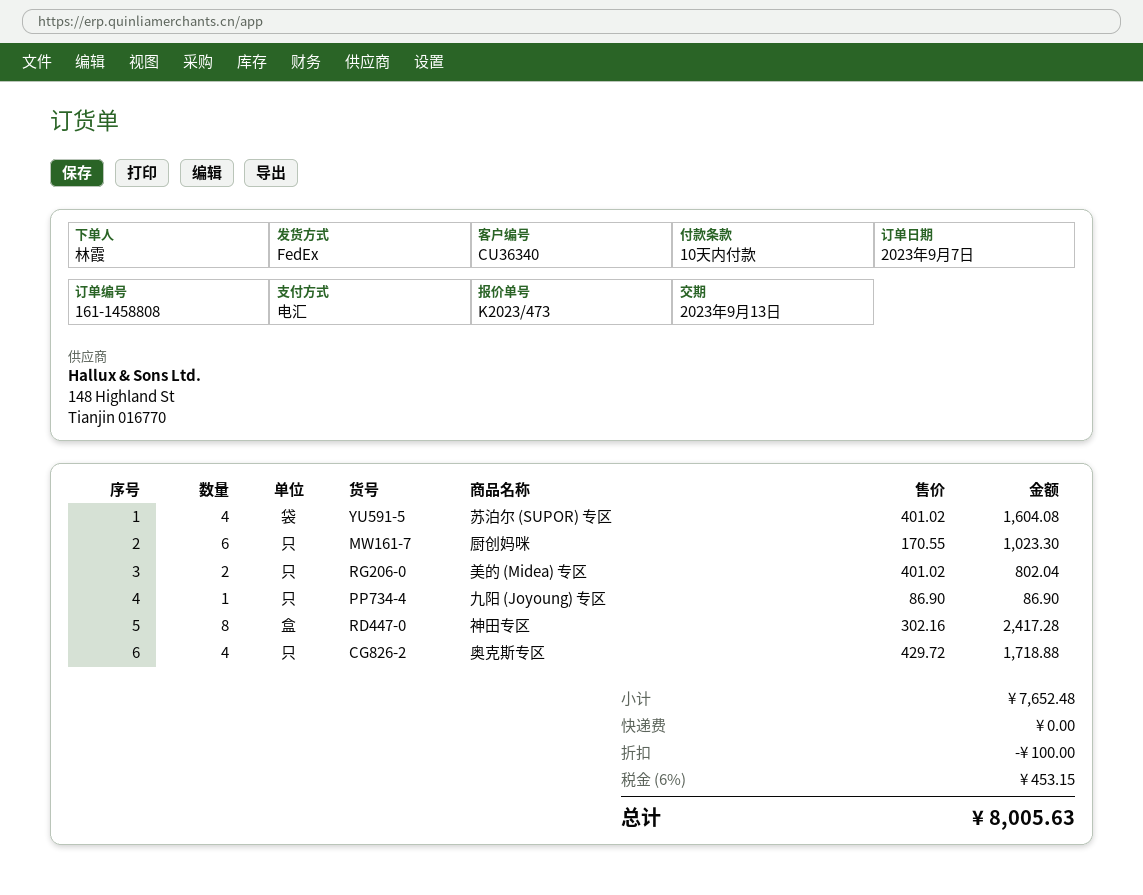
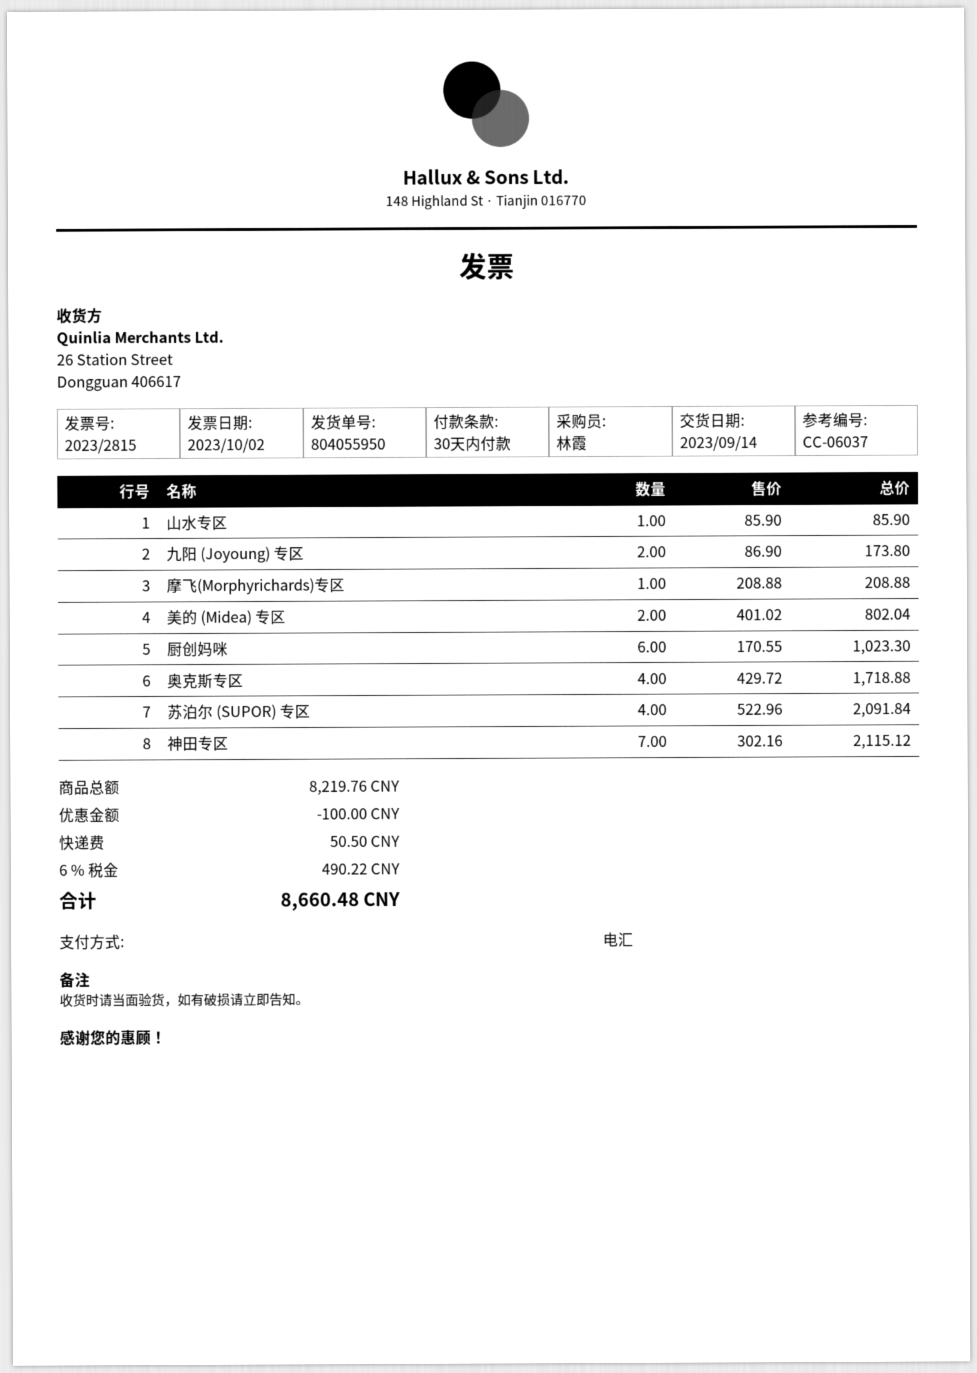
delivery date: 2023-09-13 -> 2023-09-14
payment terms: 10 days -> 30 days
苏泊尔 (SUPOR) 专区: 4 x 401.02 = 1604.08 -> 4 x 522.96 = 2091.84
九阳 (Joyoung) 专区: 1 x 86.90 = 86.90 -> 2 x 86.90 = 173.80
神田专区: 8 x 302.16 = 2417.28 -> 7 x 302.16 = 2115.12
山水专区: none -> 1 x 85.90 = 85.90
摩飞(Morphyrichards)专区: none -> 1 x 208.88 = 208.88
subtotal: 7652.48 -> 8219.76
shipping: 0.00 -> 50.50
tax: 6% = 453.15 -> 6% = 490.22
total: 8005.63 -> 8660.48

